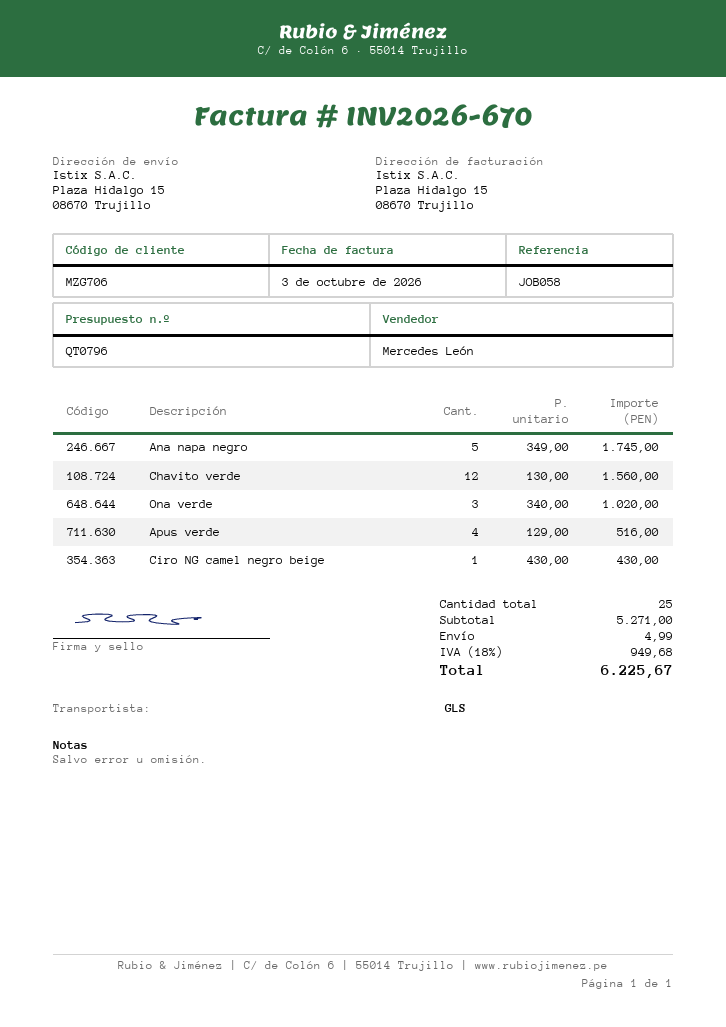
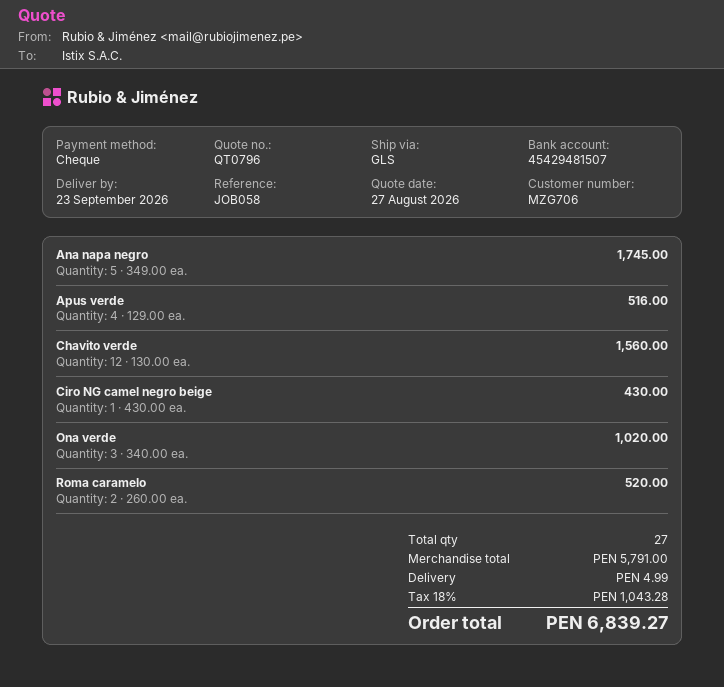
Roma caramelo: none -> 2 x 260.00 = 520.00
total quantity: 25 -> 27
subtotal: 5271.00 -> 5791.00
tax: 18% = 949.68 -> 18% = 1043.28
total: 6225.67 -> 6839.27

